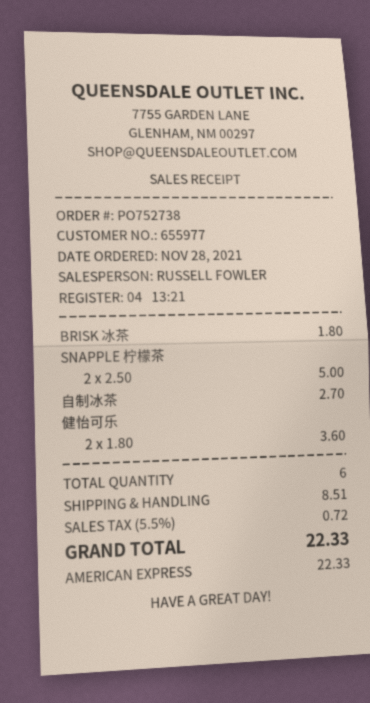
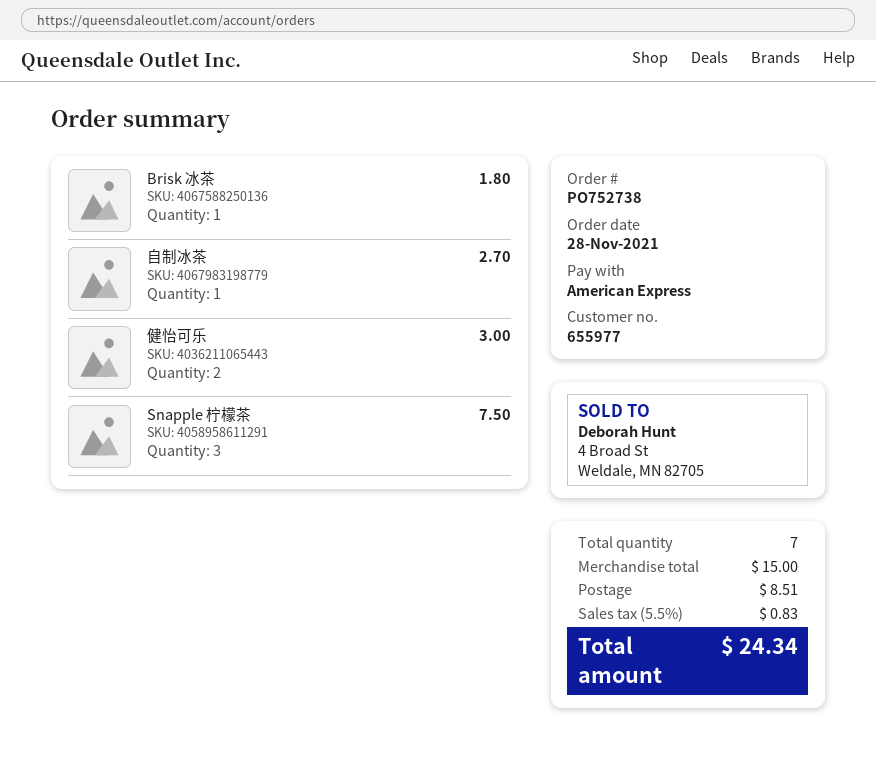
SNAPPLE 柠檬茶: 2 for 5.00 -> 3 for 7.50
健怡可乐: 2 for 3.60 -> 2 for 3.00
total quantity: 6 -> 7
tax: 5.5% = 0.72 -> 5.5% = 0.83
total: 22.33 -> 24.34

